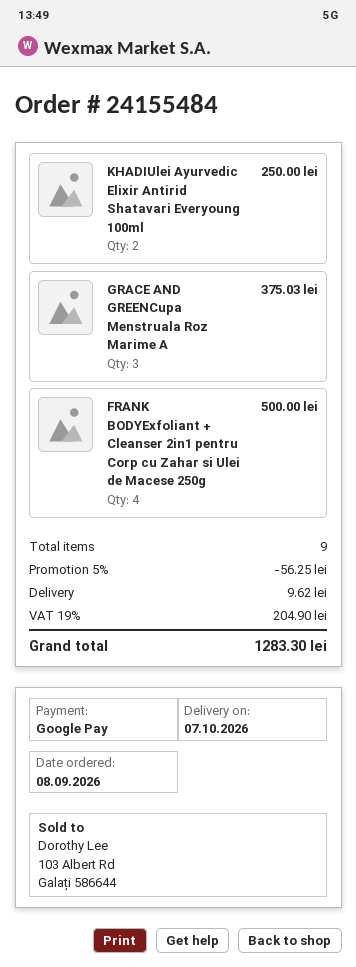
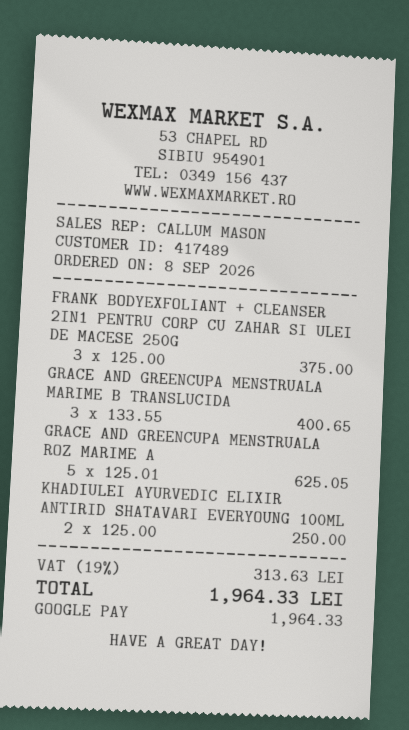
GRACE AND GREENCupa Menstruala Roz Marime A: 3 for 375.03 -> 5 for 625.05
FRANK BODYExfoliant + Cleanser 2in1 pentru Corp cu Zahar si Ulei de Macese 250g: 4 for 500.00 -> 3 for 375.00
GRACE AND GREENCUPA MENSTRUALA MARIME B TRANSLUCIDA: none -> 3 for 400.65
discount: 5% = 56.25 -> none
shipping: 9.62 -> none
tax: 19% = 204.90 -> 19% = 313.63
total: 1283.30 -> 1964.33

